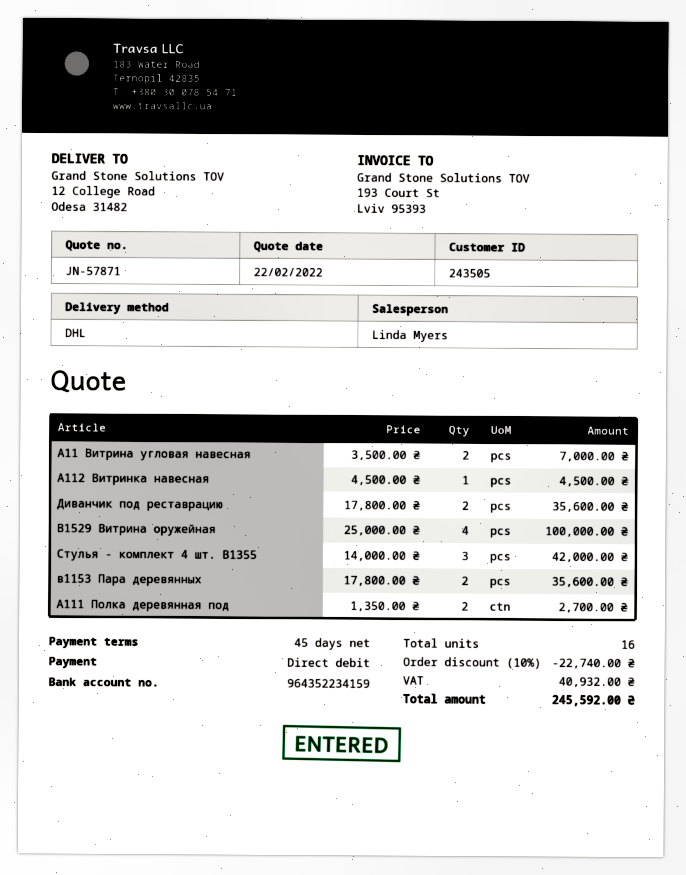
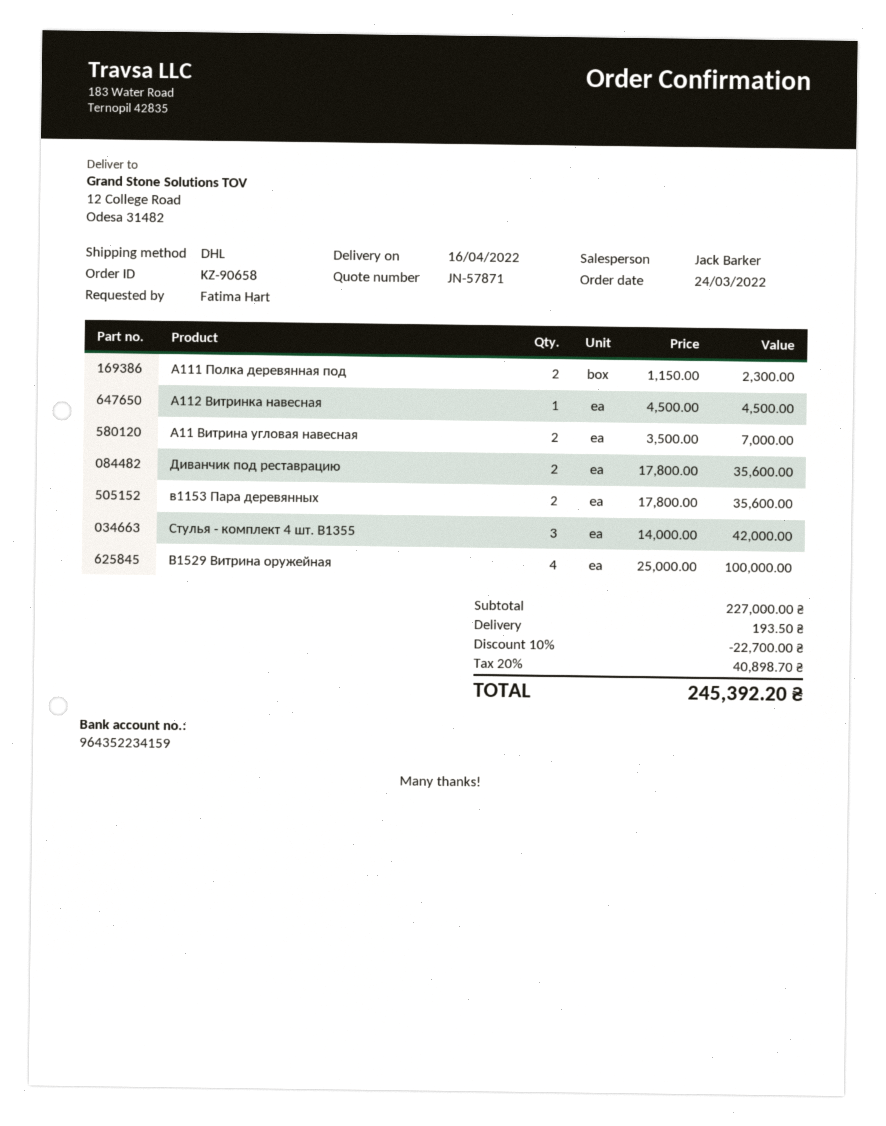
sales rep: Linda Myers -> Jack Barker
А111 Полка деревянная под: 2 x 1350.00 = 2700.00 -> 2 x 1150.00 = 2300.00
discount: 10% = 22740.00 -> 10% = 22700.00
shipping: none -> 193.50
tax: 40932.00 -> 40898.70
total: 245592.00 -> 245392.20

